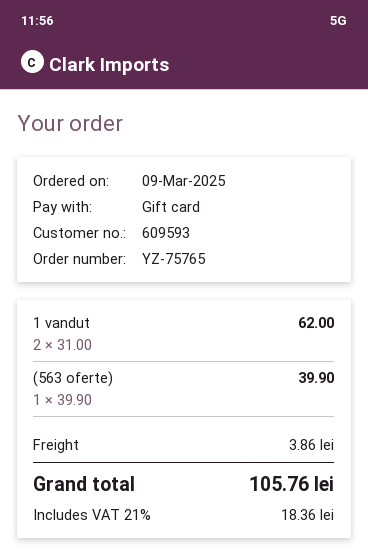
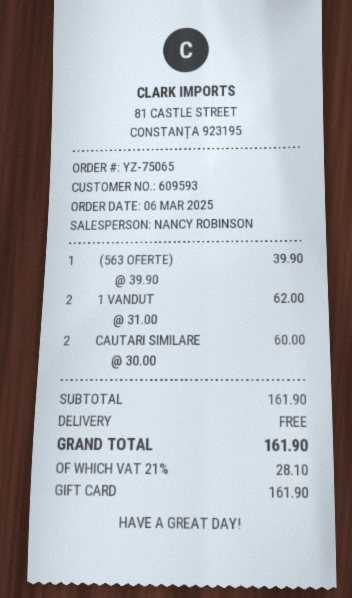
order number: YZ-75765 -> YZ-75065
order date: 2025-03-09 -> 2025-03-06
CAUTARI SIMILARE: none -> 2 x 30.00 = 60.00
shipping: 3.86 -> 0.00
tax: 21% = 18.36 -> 21% = 28.10
total: 105.76 -> 161.90

